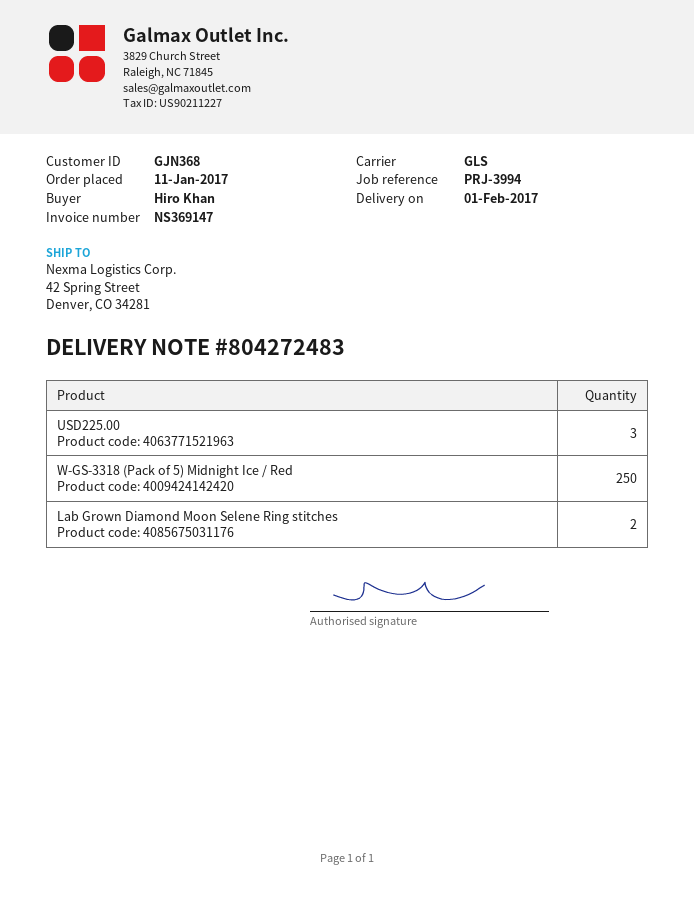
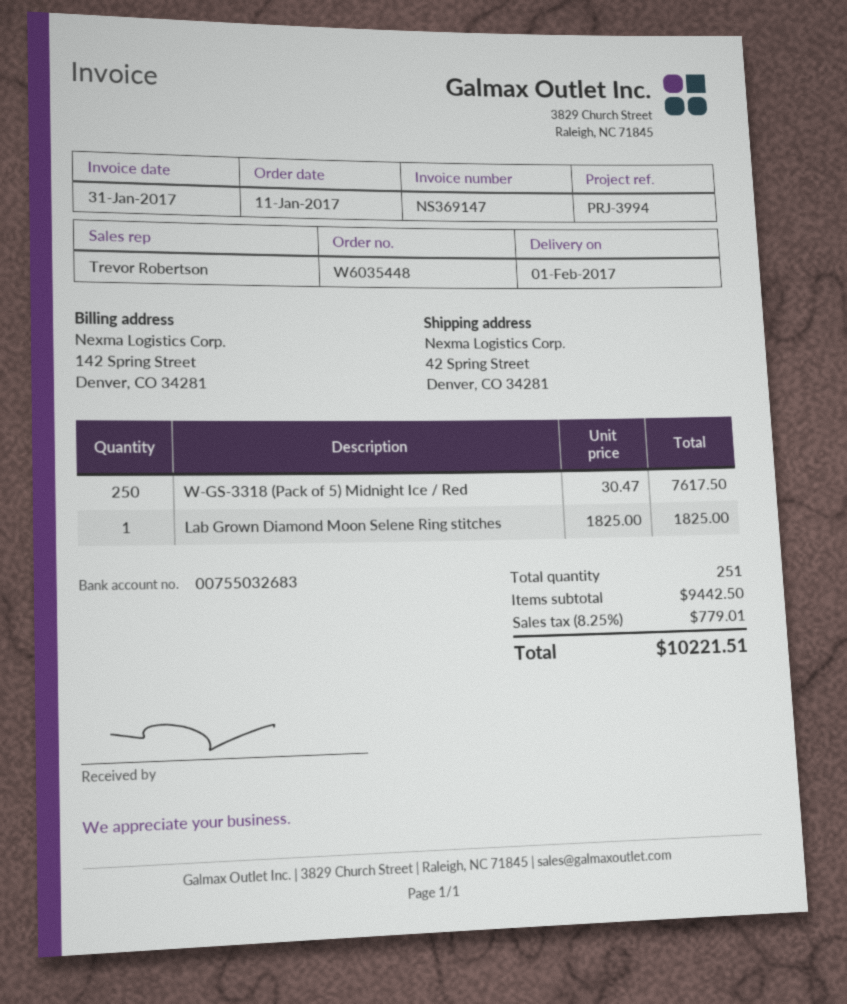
USD225.00: 3 -> none
Lab Grown Diamond Moon Selene Ring stitches: 2 -> 1

